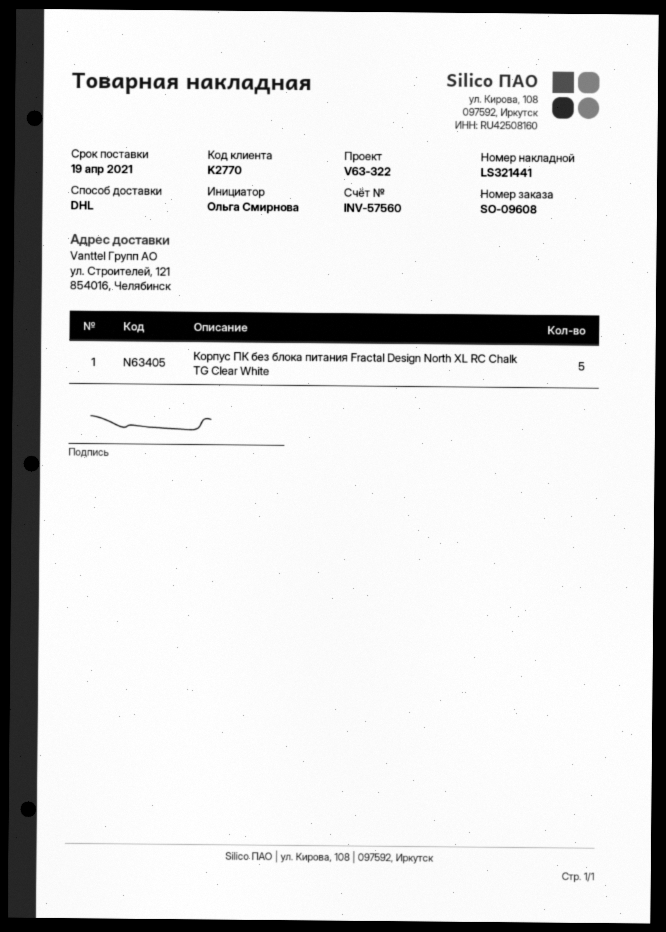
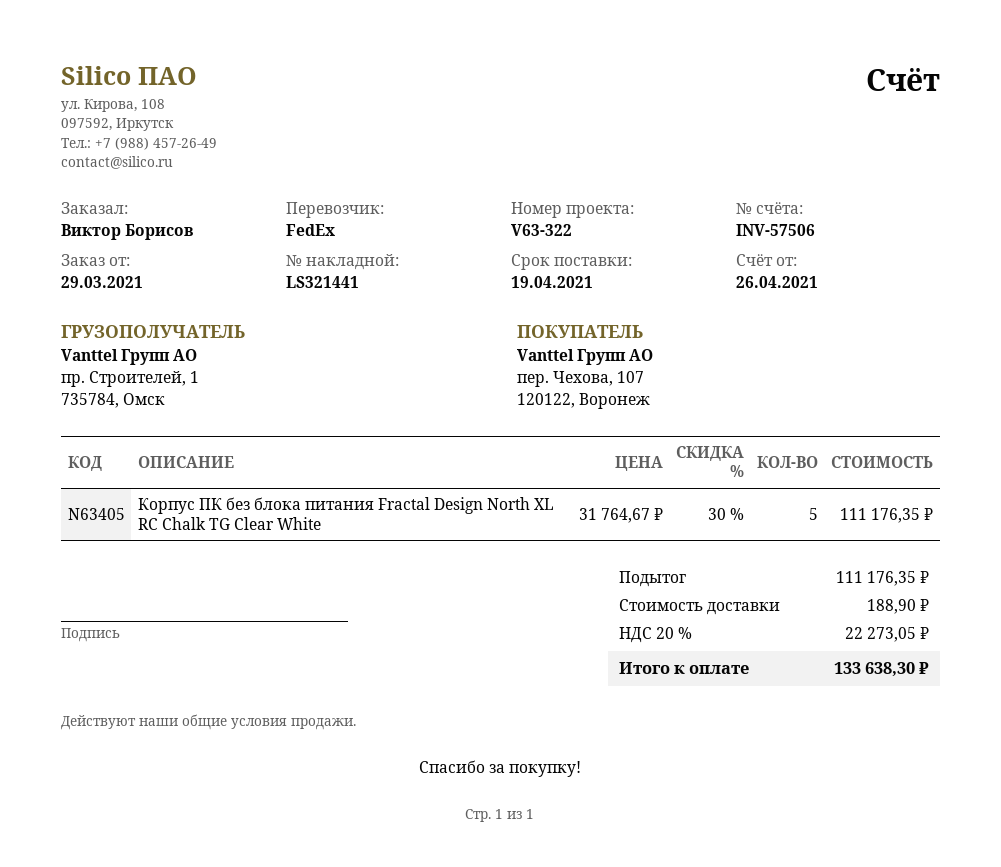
invoice number: INV-57560 -> INV-57506
ordered by: Ольга Смирнова -> Виктор Борисов
shipping method: DHL -> FedEx
ship to: ул. Строителей, 121, 854016, Челябинск -> пр. Строителей, 1, 735784, Омск

